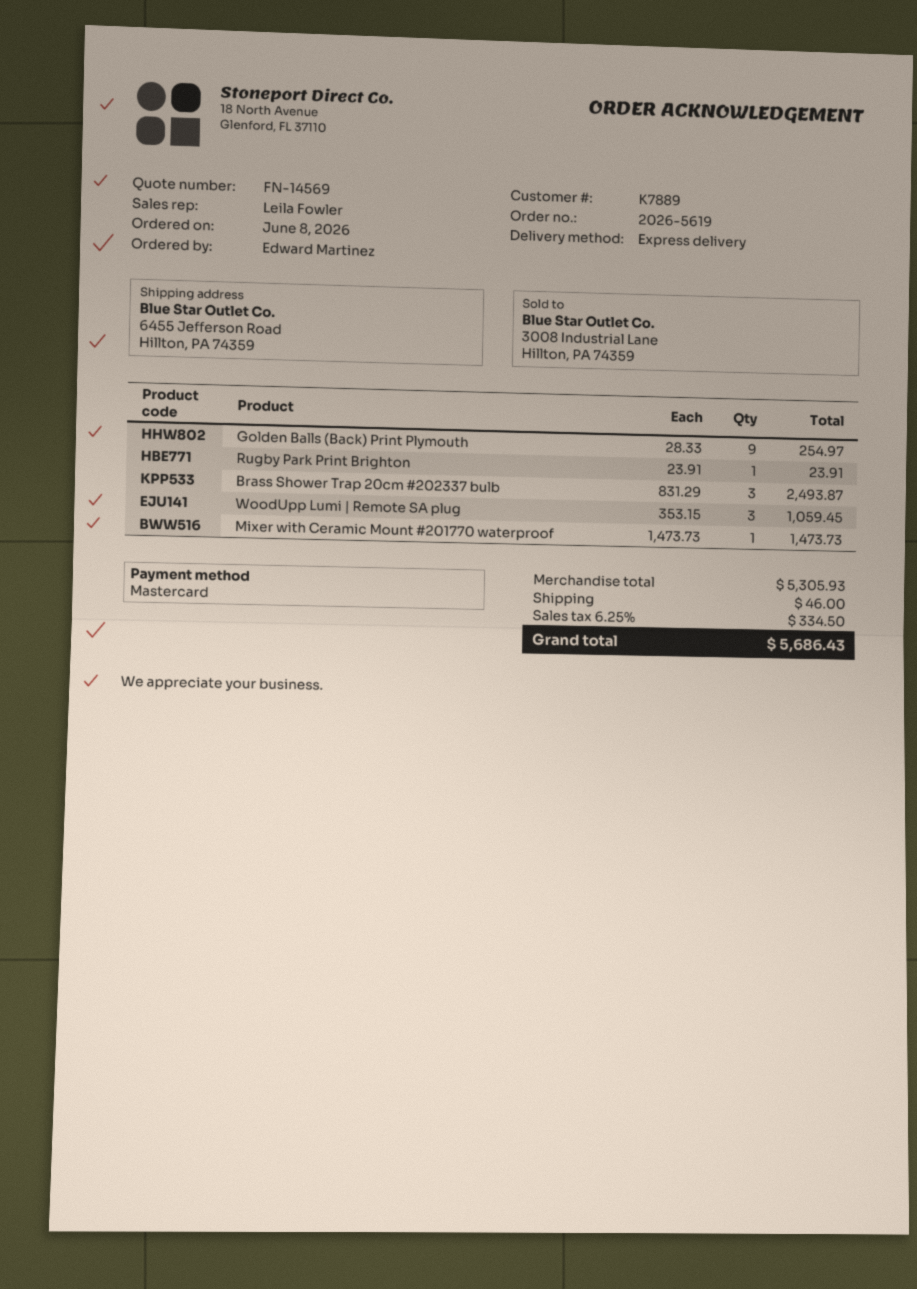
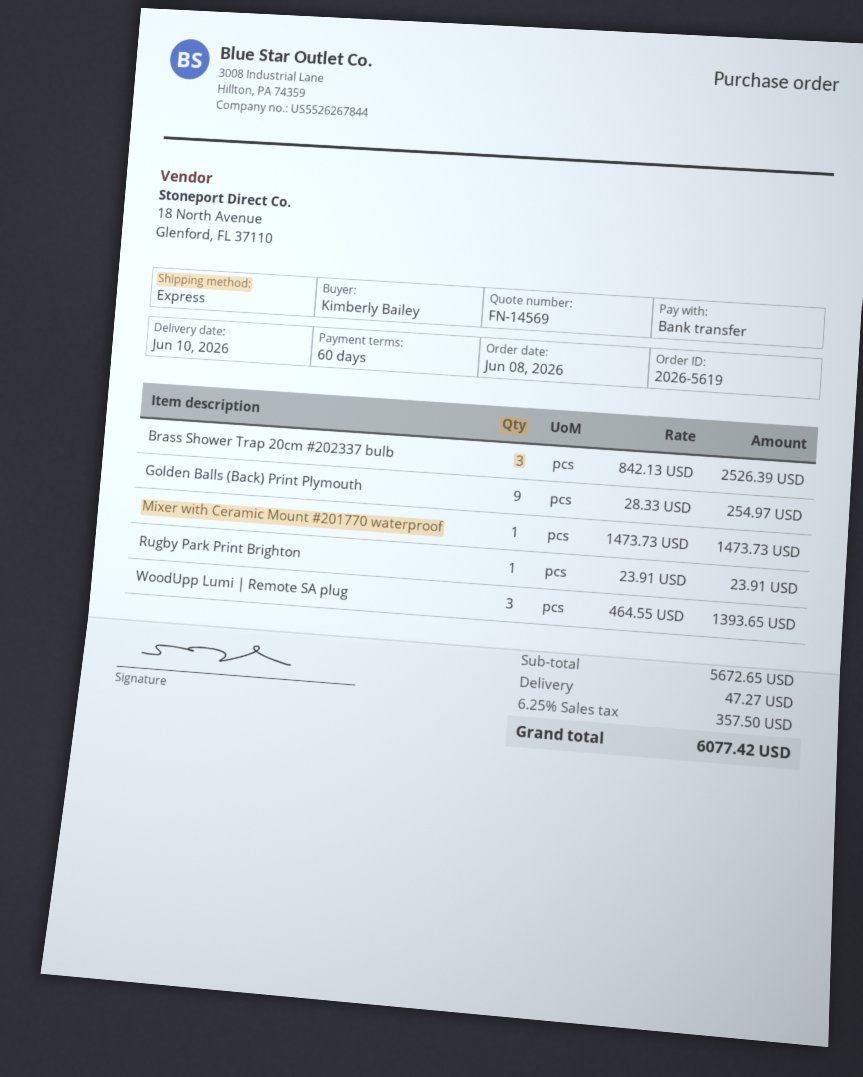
ordered by: Edward Martinez -> Kimberly Bailey
payment method: Mastercard -> bank transfer
Brass Shower Trap 20cm #202337 bulb: 3 x 831.29 = 2493.87 -> 3 x 842.13 = 2526.39
WoodUpp Lumi | Remote SA plug: 3 x 353.15 = 1059.45 -> 3 x 464.55 = 1393.65
subtotal: 5305.93 -> 5672.65
shipping: 46.00 -> 47.27
tax: 6.25% = 334.50 -> 6.25% = 357.50
total: 5686.43 -> 6077.42

